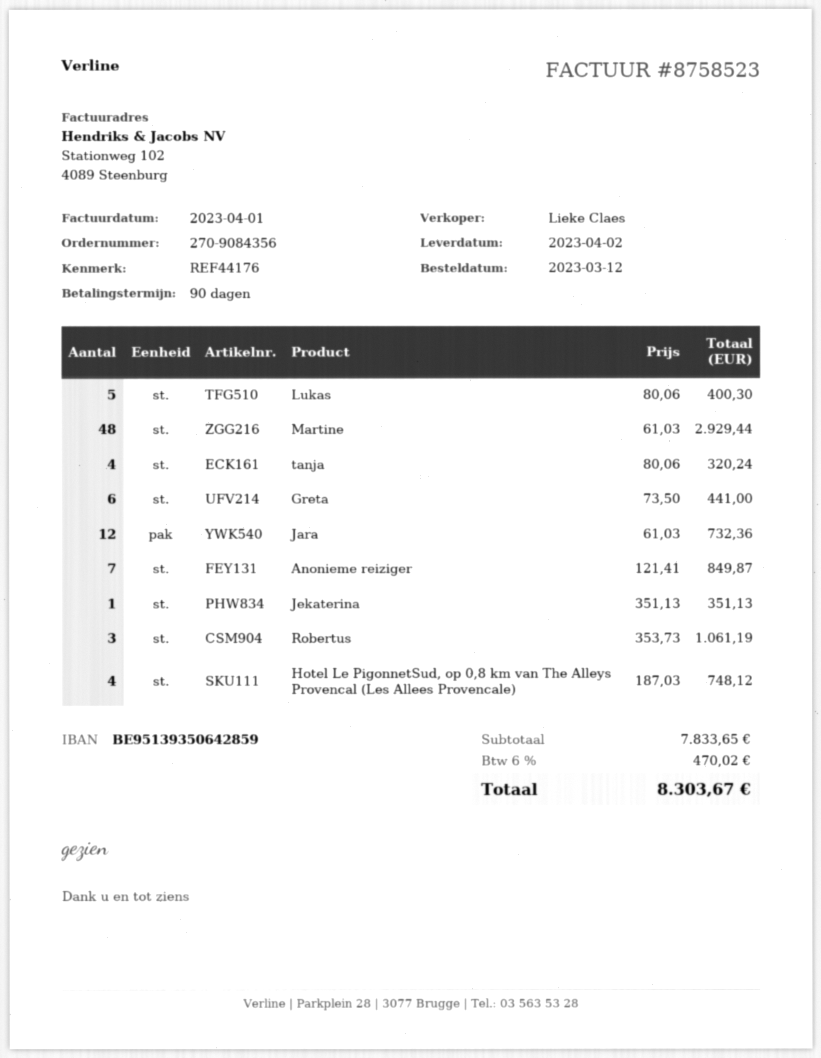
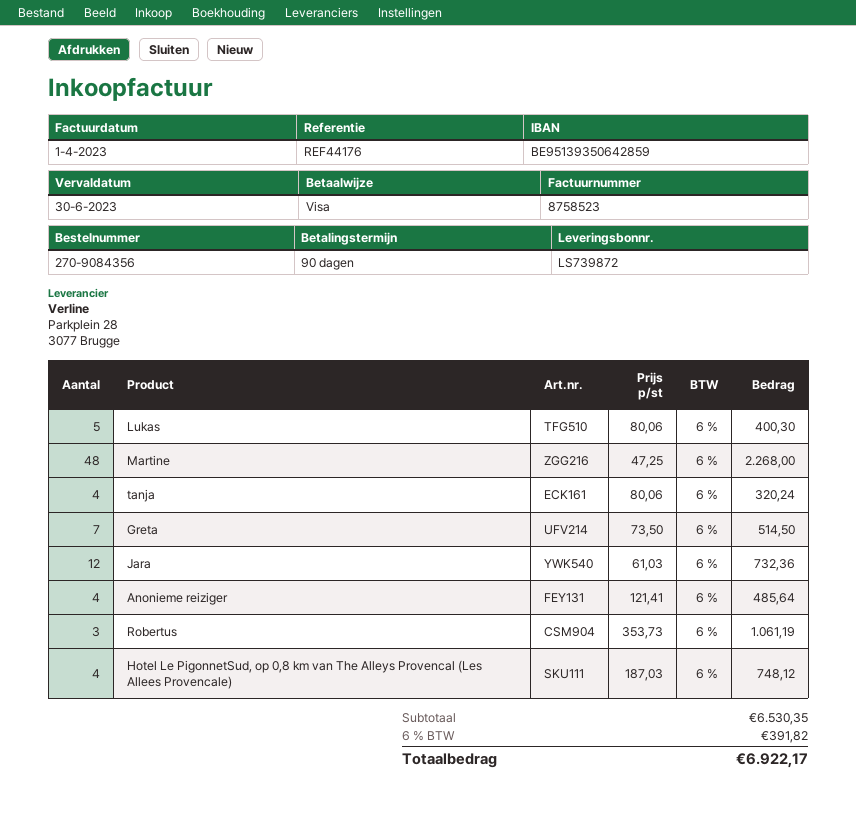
Martine: 48 x 61.03 = 2929.44 -> 48 x 47.25 = 2268.00
Greta: 6 x 73.50 = 441.00 -> 7 x 73.50 = 514.50
Anonieme reiziger: 7 x 121.41 = 849.87 -> 4 x 121.41 = 485.64
Jekaterina: 1 x 351.13 = 351.13 -> none
subtotal: 7833.65 -> 6530.35
tax: 6% = 470.02 -> 6% = 391.82
total: 8303.67 -> 6922.17

